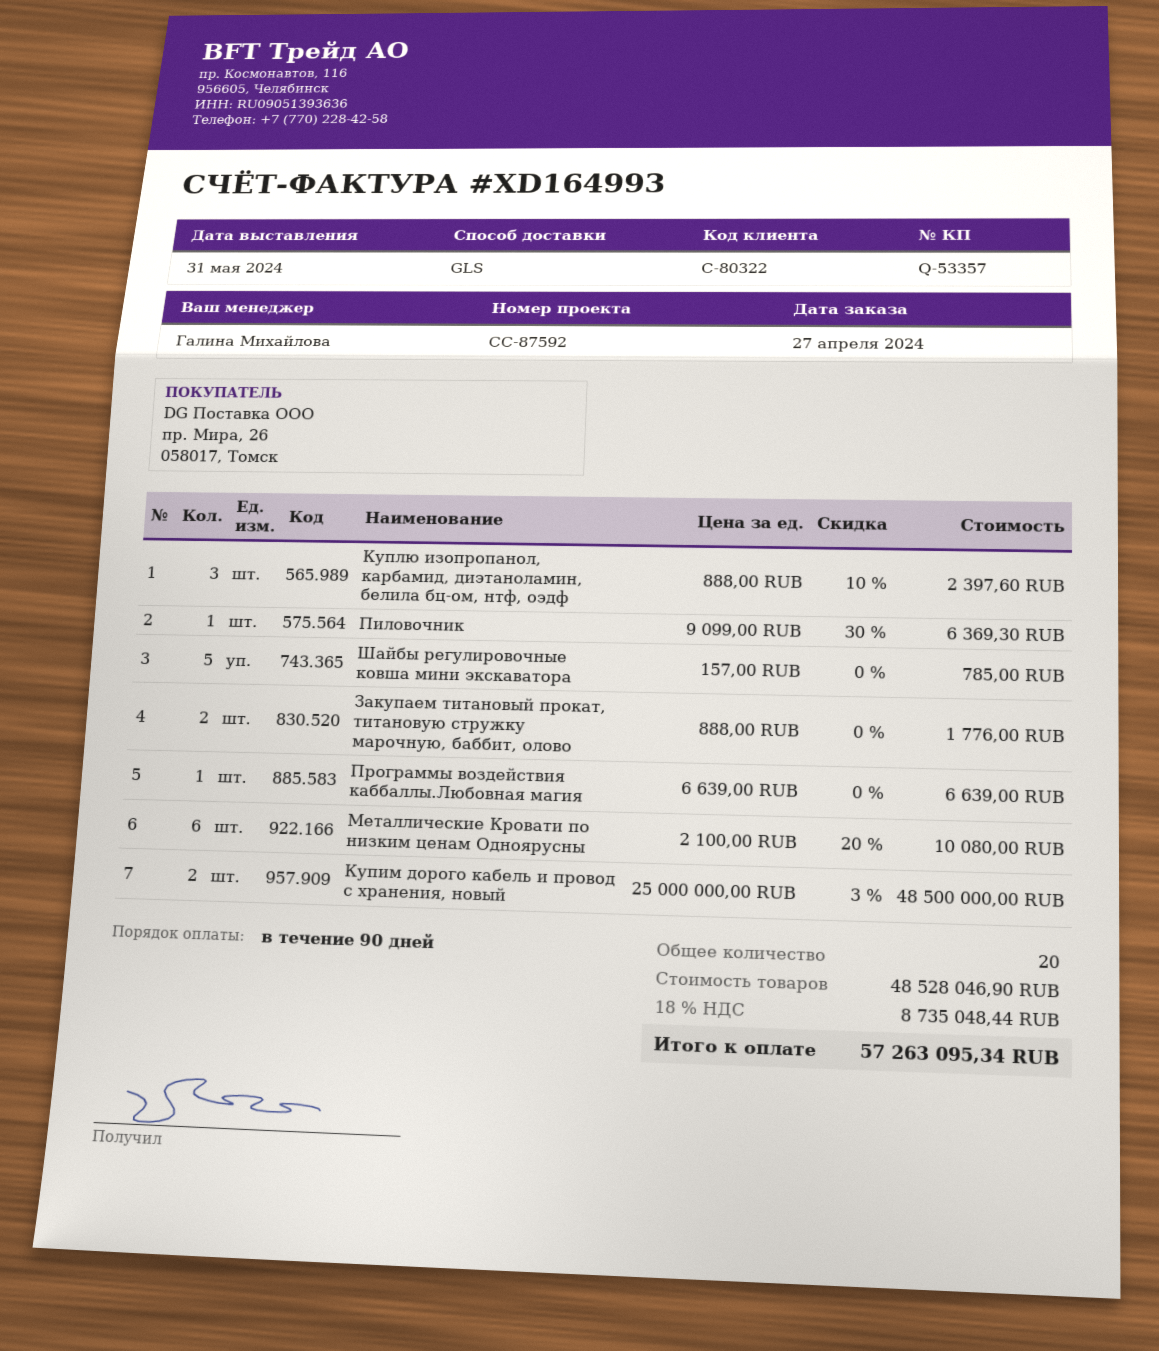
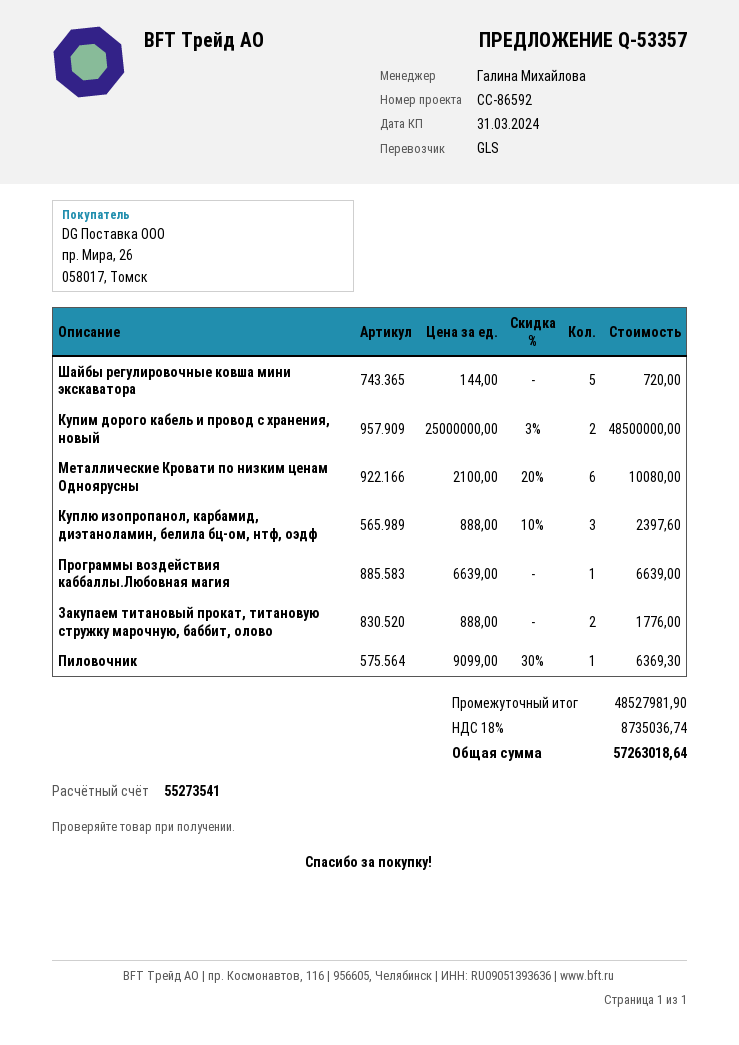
reference: CC-87592 -> CC-86592
Шайбы регулировочные ковша мини экскаватора: 5 x 157.00 = 785.00 -> 5 x 144.00 = 720.00
subtotal: 48528046.90 -> 48527981.90
tax: 18% = 8735048.44 -> 18% = 8735036.74
total: 57263095.34 -> 57263018.64

